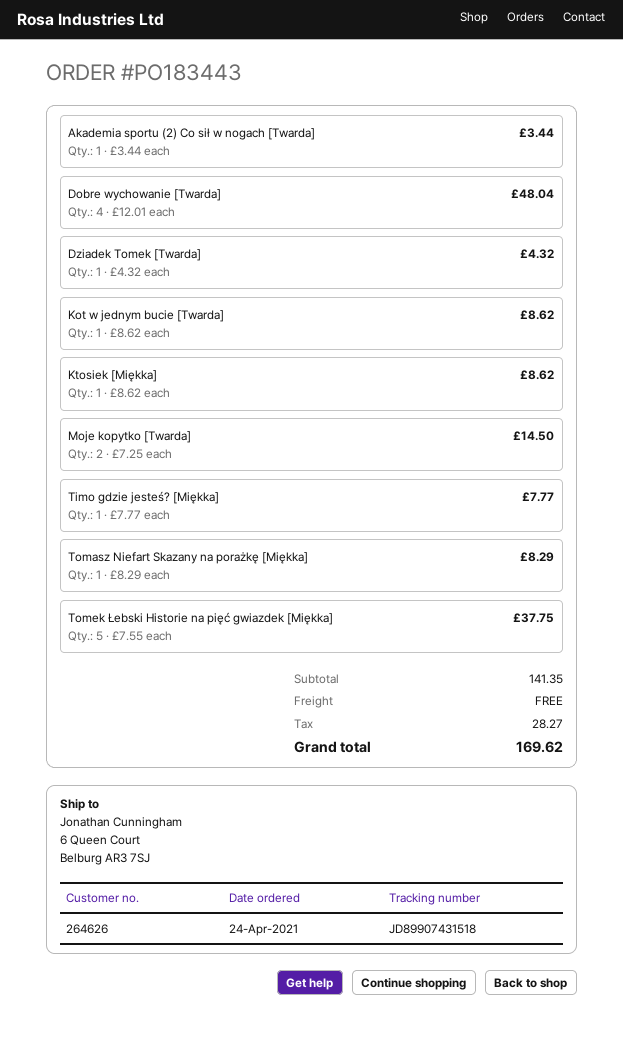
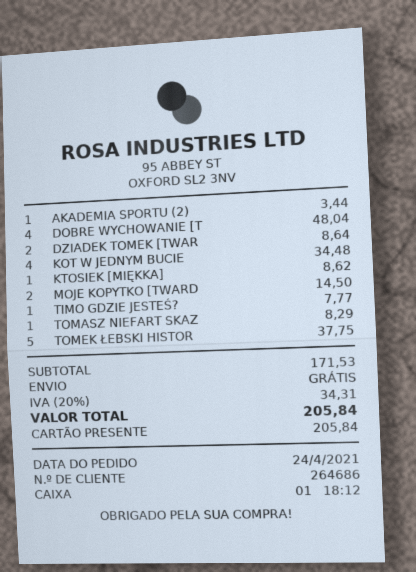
customer number: 264626 -> 264686
Dziadek Tomek [Twarda]: 1 for 4.32 -> 2 for 8.64
Kot w jednym bucie [Twarda]: 1 for 8.62 -> 4 for 34.48
subtotal: 141.35 -> 171.53
tax: 28.27 -> 34.31
total: 169.62 -> 205.84

